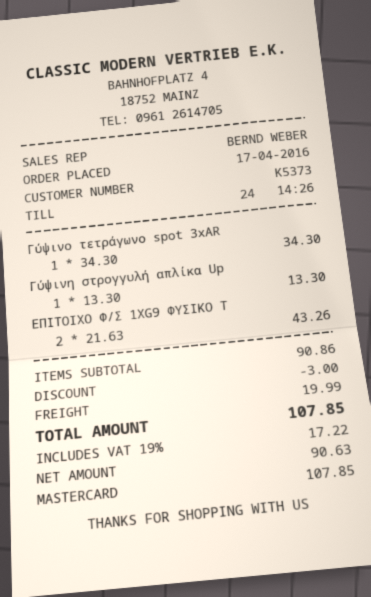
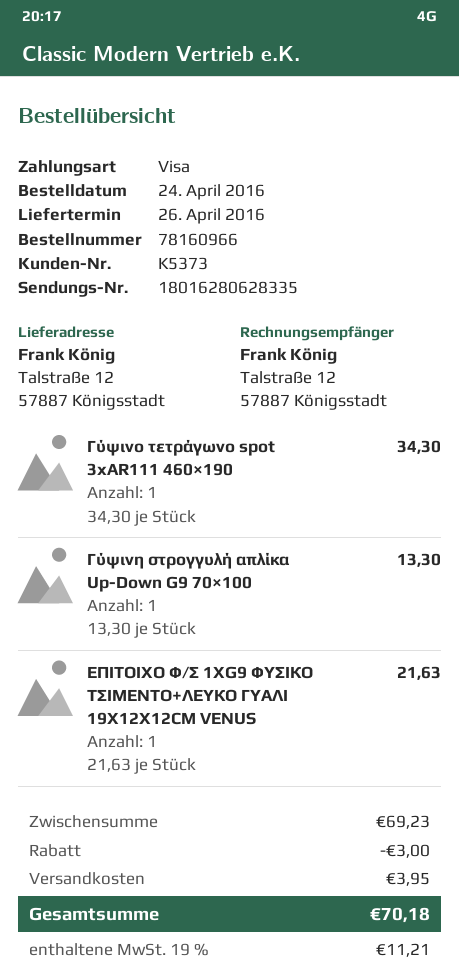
order date: 2016-04-17 -> 2016-04-24
payment method: Mastercard -> Visa
ΕΠΙΤΟΙΧΟ Φ/Σ 1ΧG9 ΦΥΣΙΚΟ Τ: 2 x 21.63 = 43.26 -> 1 x 21.63 = 21.63
subtotal: 90.86 -> 69.23
shipping: 19.99 -> 3.95
tax: 19% = 17.22 -> 19% = 11.21
total: 107.85 -> 70.18

